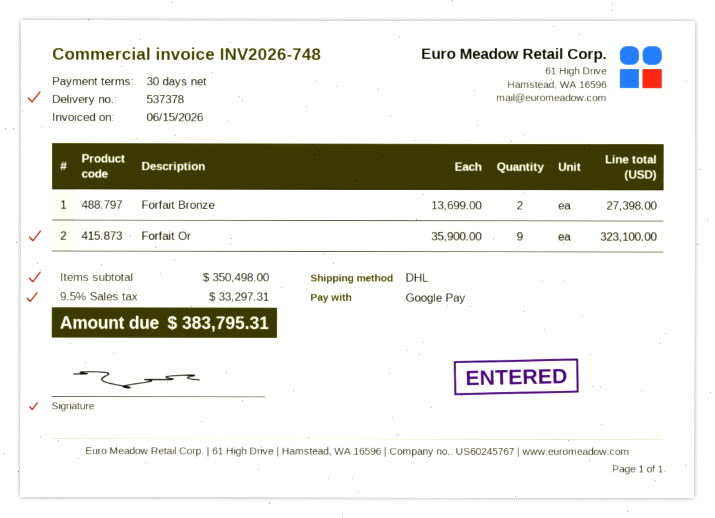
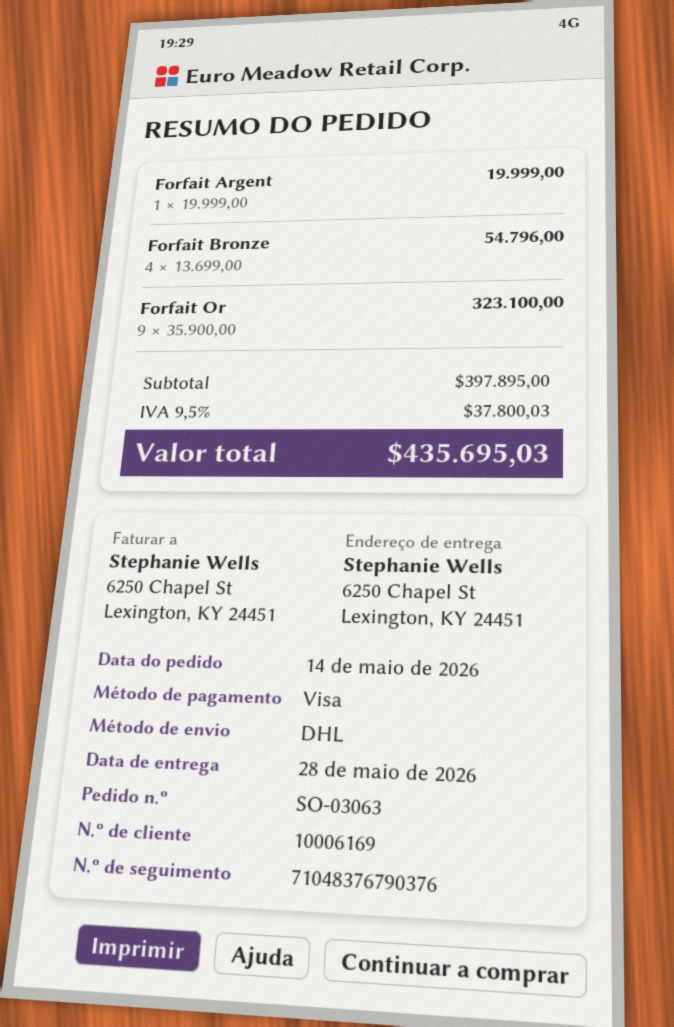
payment method: Google Pay -> Visa
Forfait Bronze: 2 x 13699.00 = 27398.00 -> 4 x 13699.00 = 54796.00
Forfait Argent: none -> 1 x 19999.00 = 19999.00
subtotal: 350498.00 -> 397895.00
tax: 9.5% = 33297.31 -> 9.5% = 37800.03
total: 383795.31 -> 435695.03

